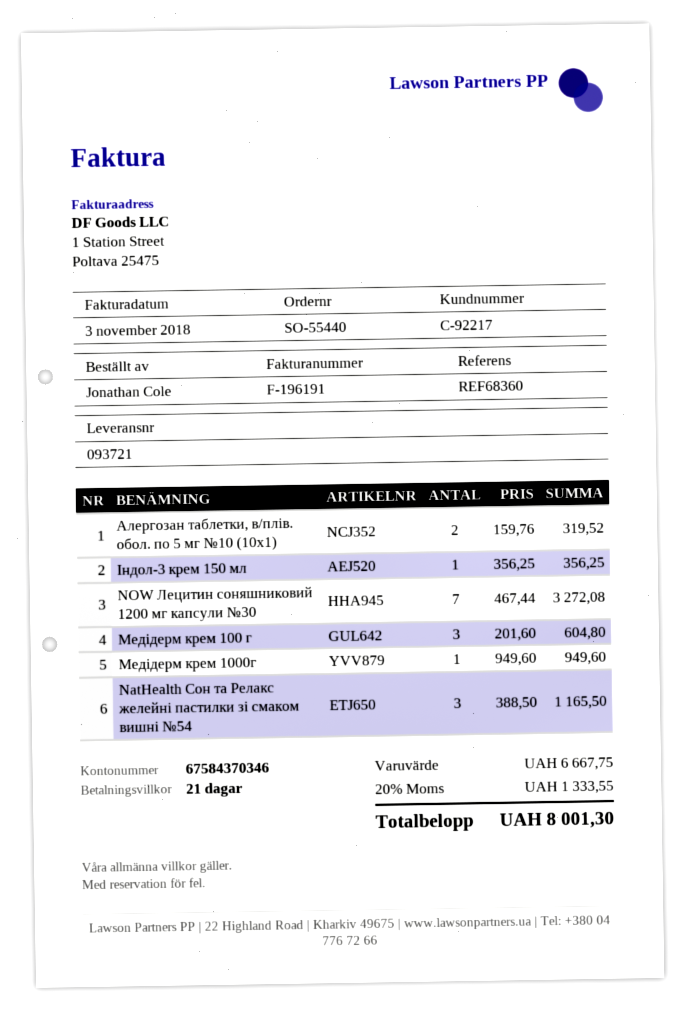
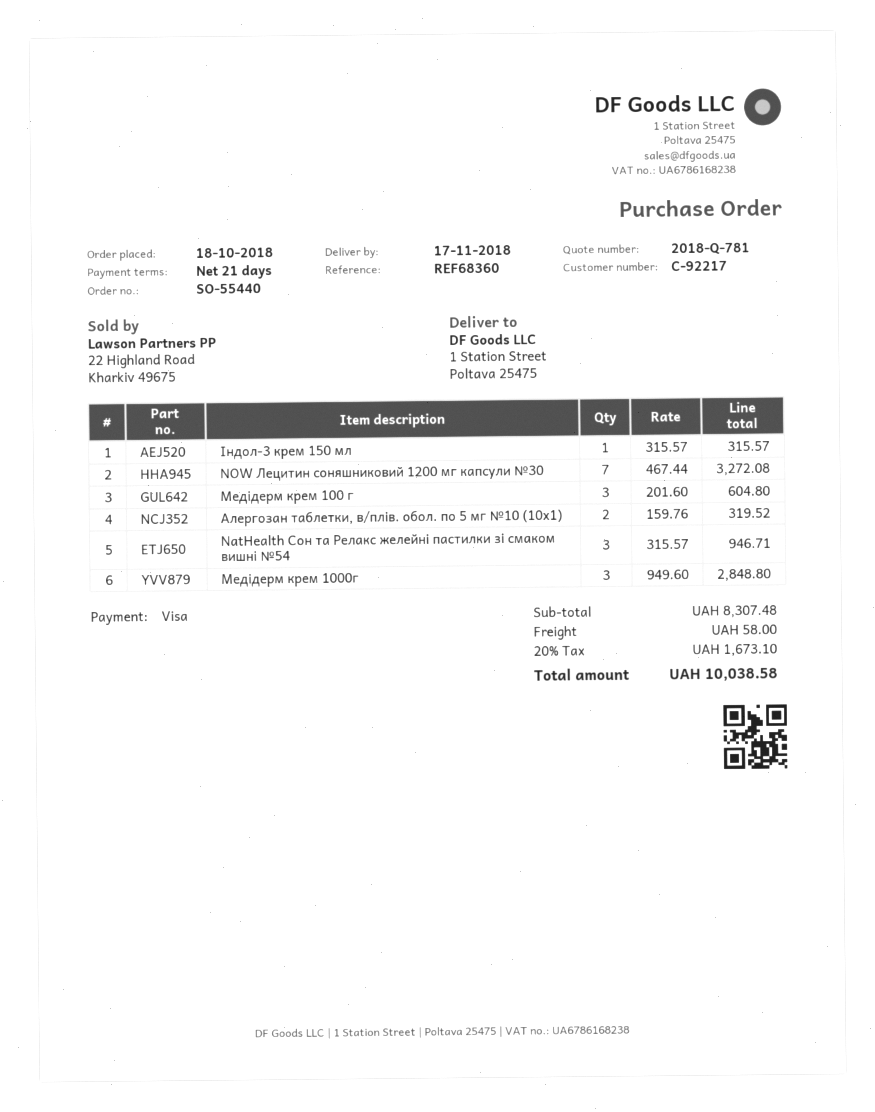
Індол-3 крем 150 мл: 1 x 356.25 = 356.25 -> 1 x 315.57 = 315.57
Медідерм крем 1000г: 1 x 949.60 = 949.60 -> 3 x 949.60 = 2848.80
NatHealth Сон та Релакс желейні пастилки зі смаком вишні №54: 3 x 388.50 = 1165.50 -> 3 x 315.57 = 946.71
subtotal: 6667.75 -> 8307.48
shipping: none -> 58.00
tax: 20% = 1333.55 -> 20% = 1673.10
total: 8001.30 -> 10038.58

